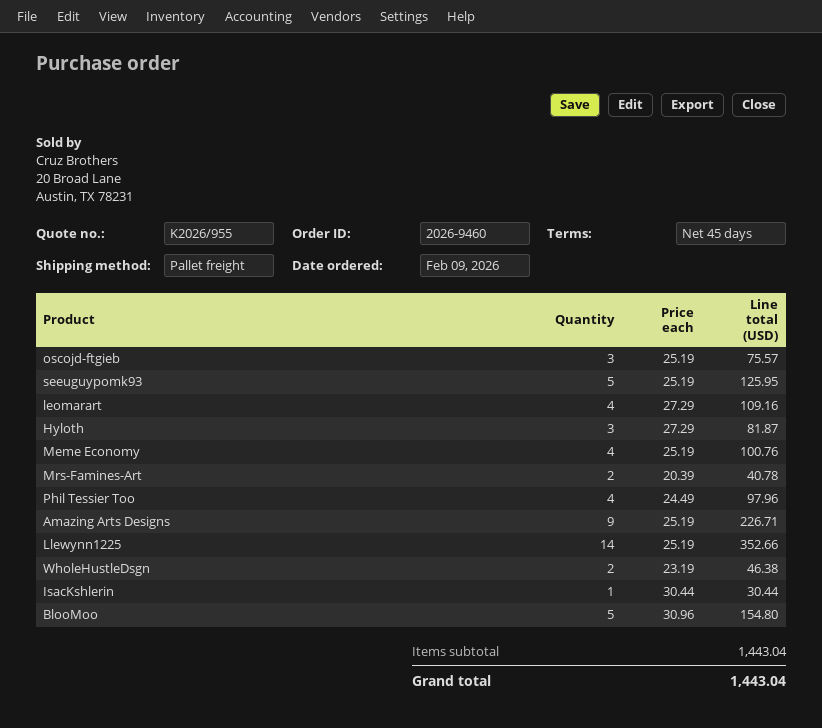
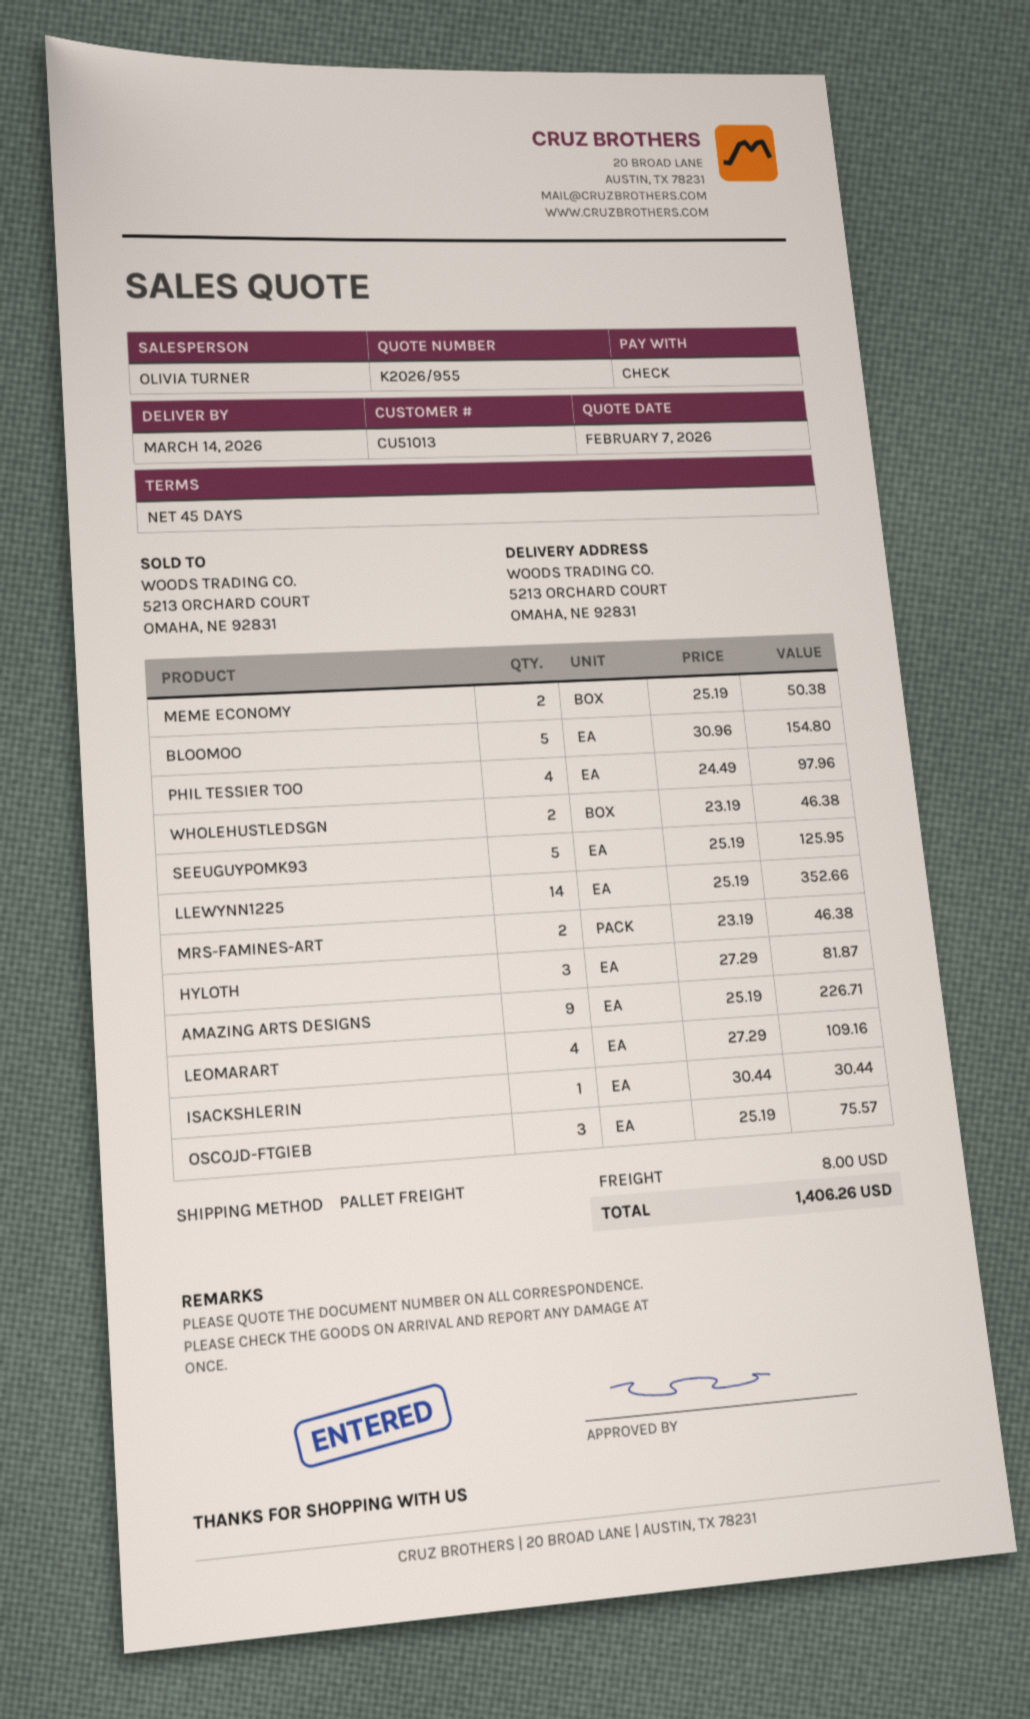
Meme Economy: 4 x 25.19 = 100.76 -> 2 x 25.19 = 50.38
Mrs-Famines-Art: 2 x 20.39 = 40.78 -> 2 x 23.19 = 46.38
shipping: none -> 8.00
total: 1443.04 -> 1406.26

